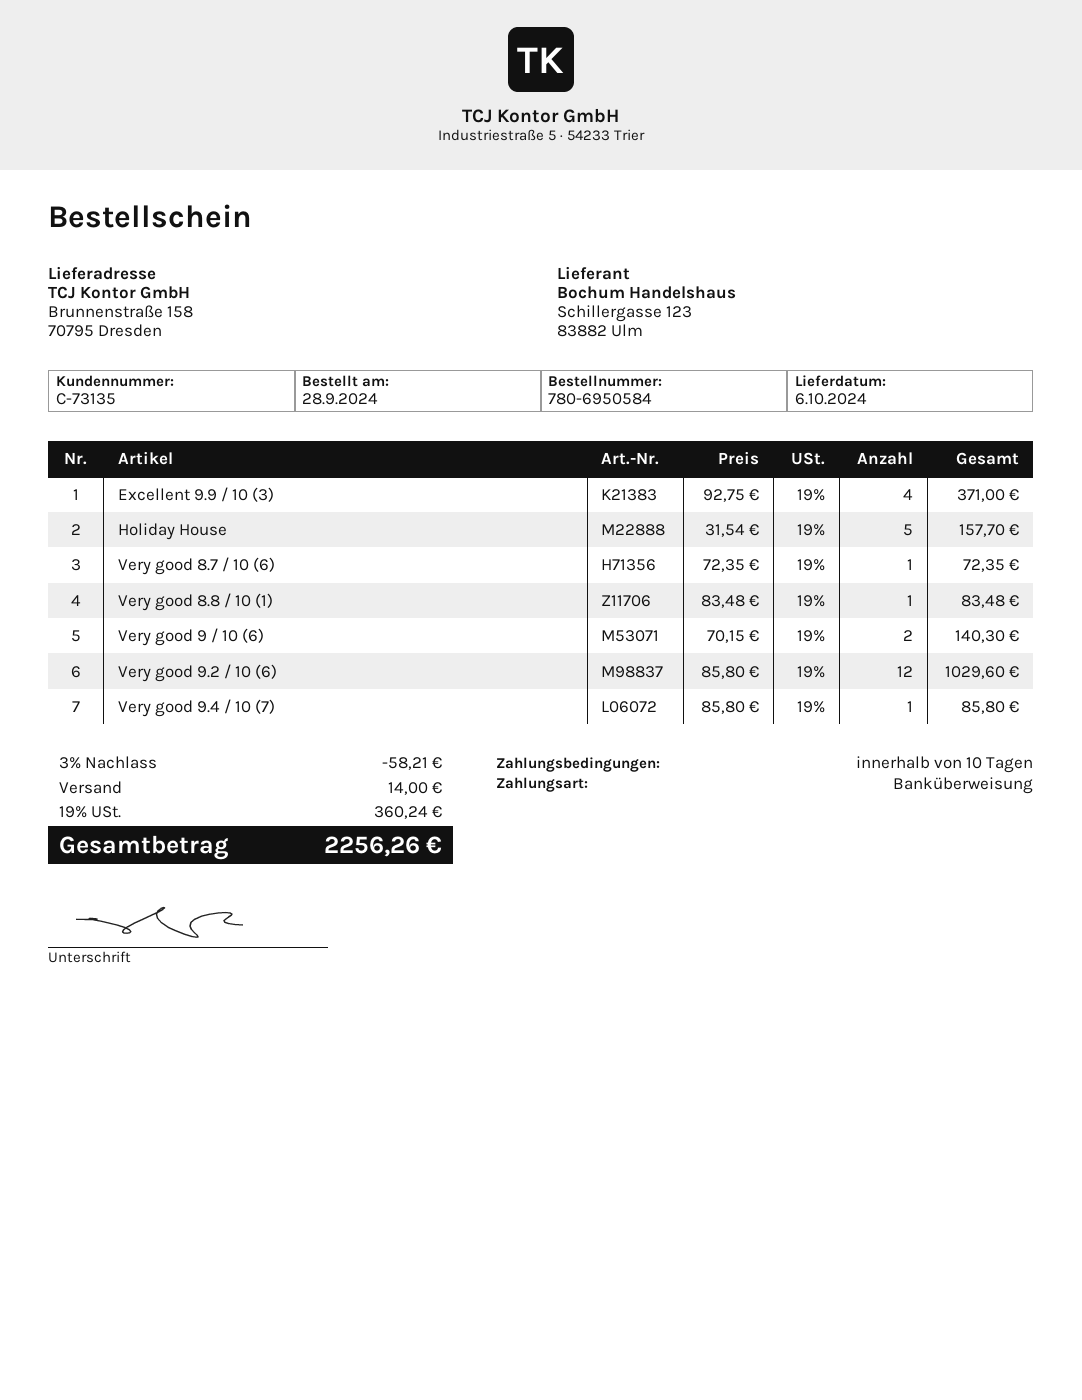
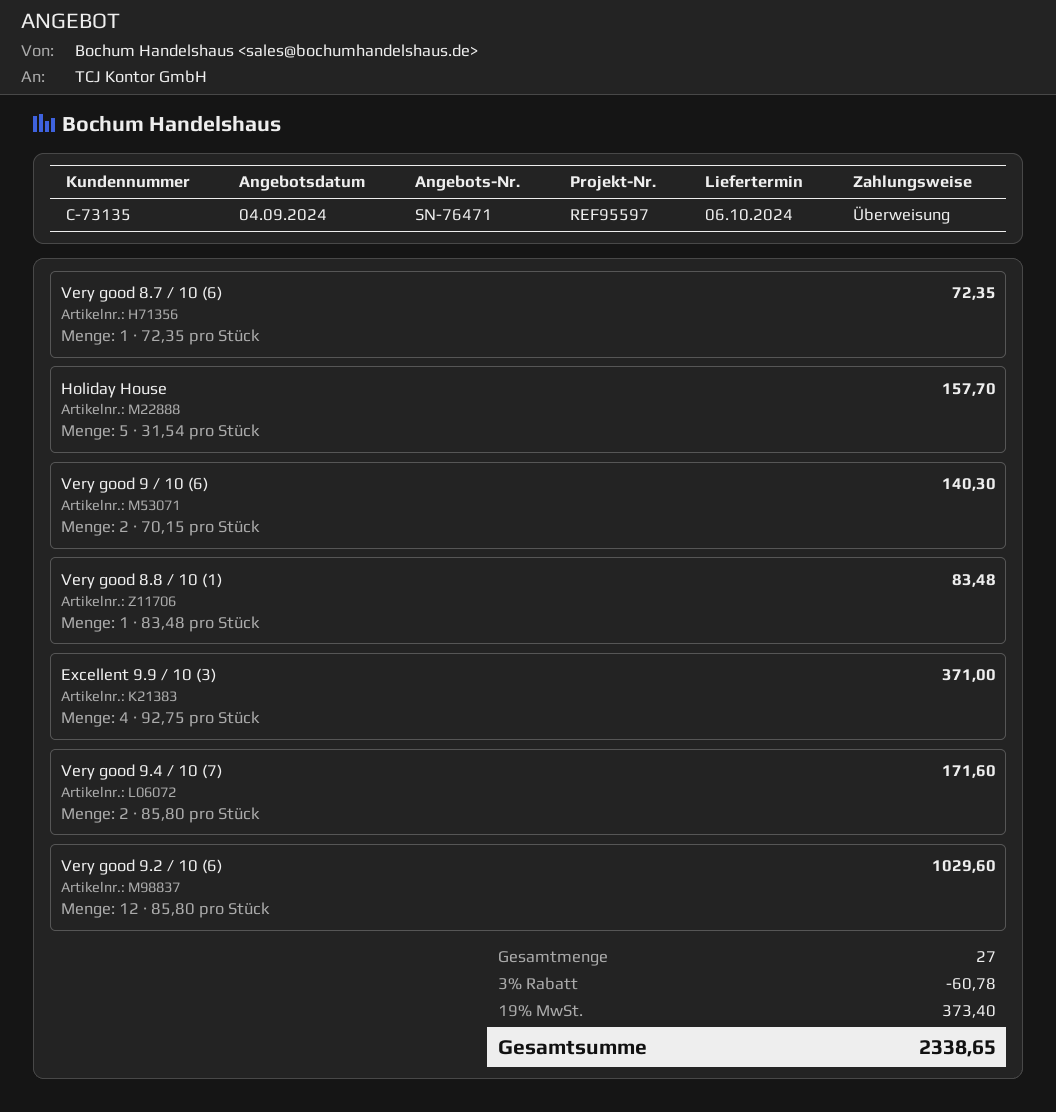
Very good 9.4 / 10 (7): 1 x 85.80 = 85.80 -> 2 x 85.80 = 171.60
discount: 3% = 58.21 -> 3% = 60.78
shipping: 14.00 -> none
tax: 19% = 360.24 -> 19% = 373.40
total: 2256.26 -> 2338.65

